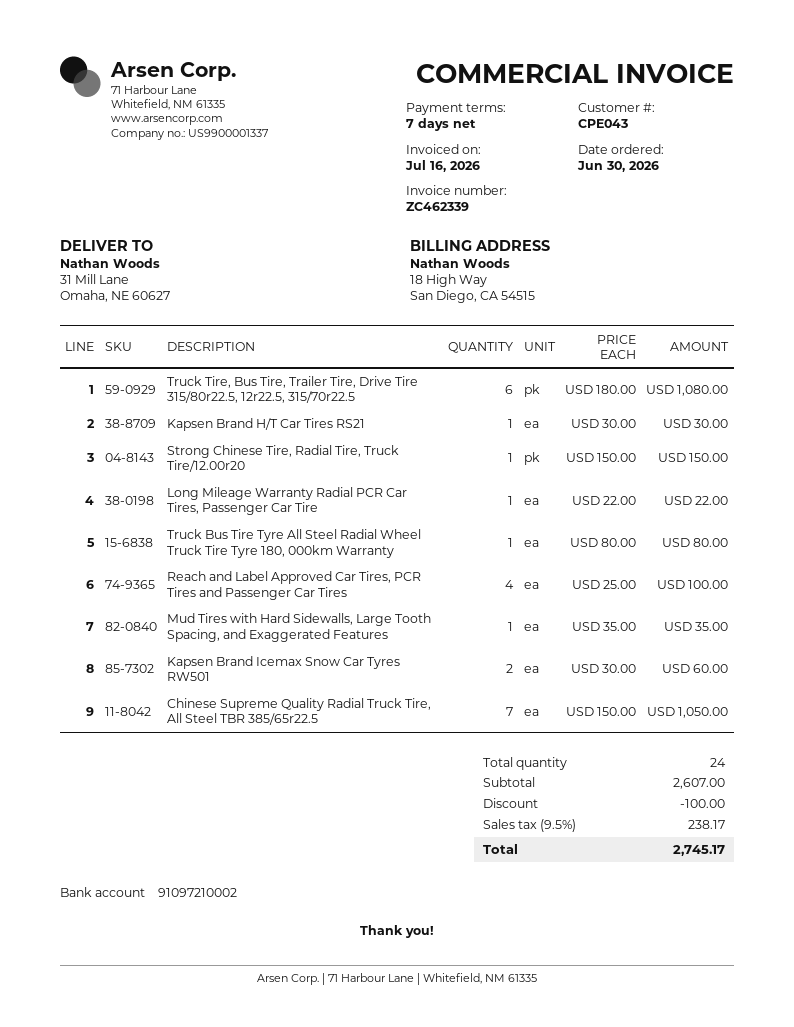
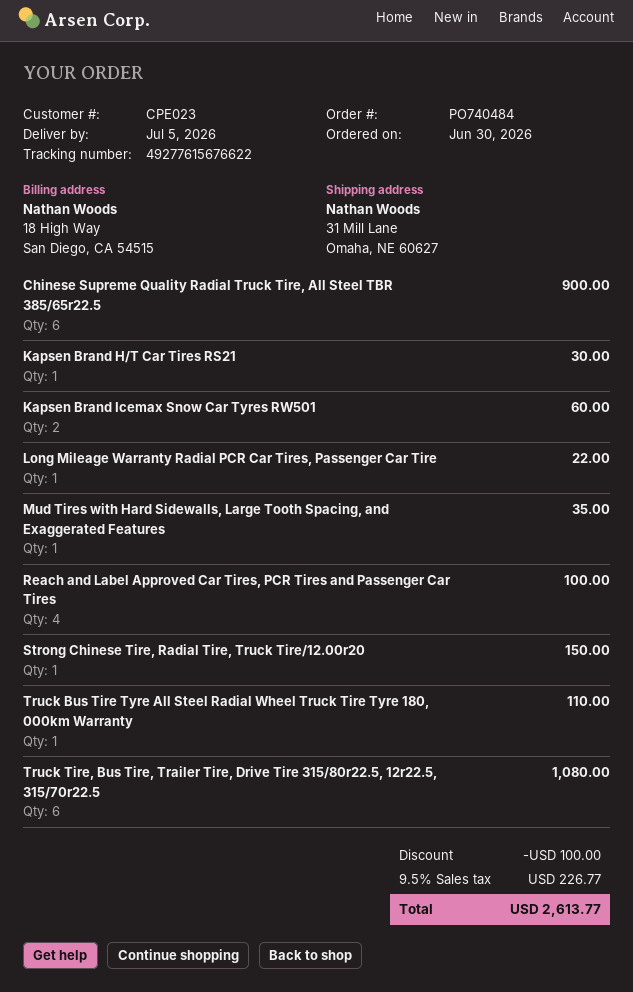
customer number: CPE043 -> CPE023
Truck Bus Tire Tyre All Steel Radial Wheel Truck Tire Tyre 180, 000km Warranty: 1 for 80.00 -> 1 for 110.00
Chinese Supreme Quality Radial Truck Tire, All Steel TBR 385/65r22.5: 7 for 1050.00 -> 6 for 900.00
tax: 9.5% = 238.17 -> 9.5% = 226.77
total: 2745.17 -> 2613.77

